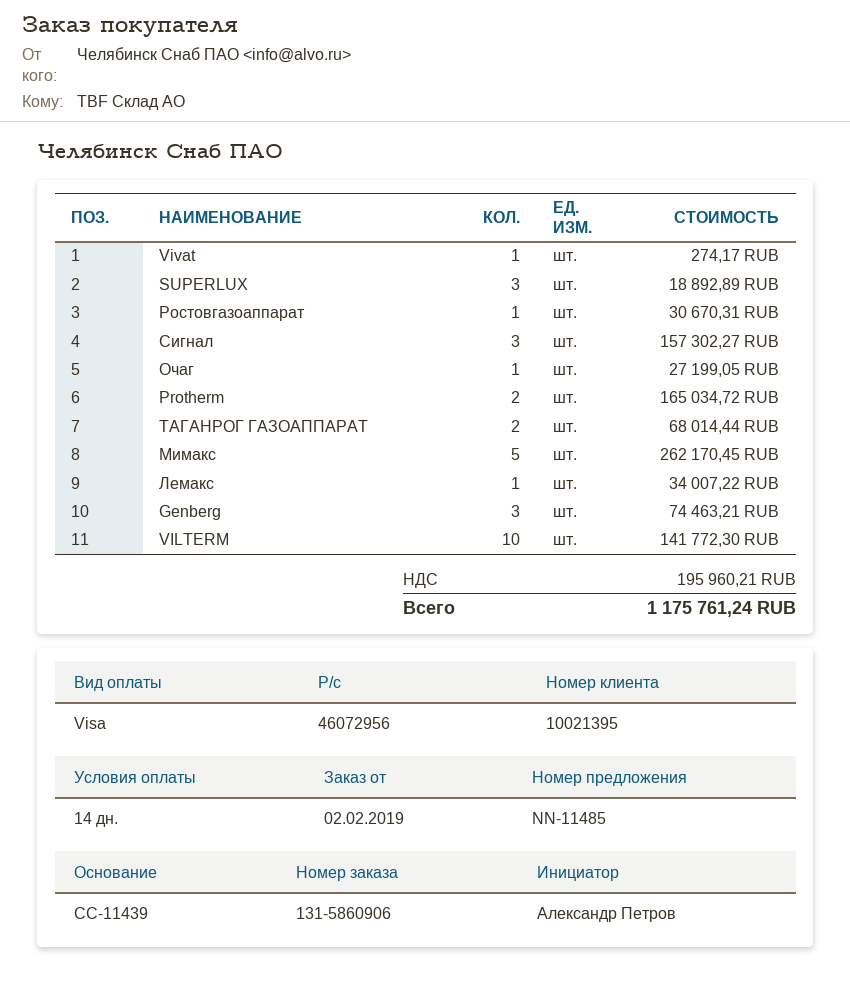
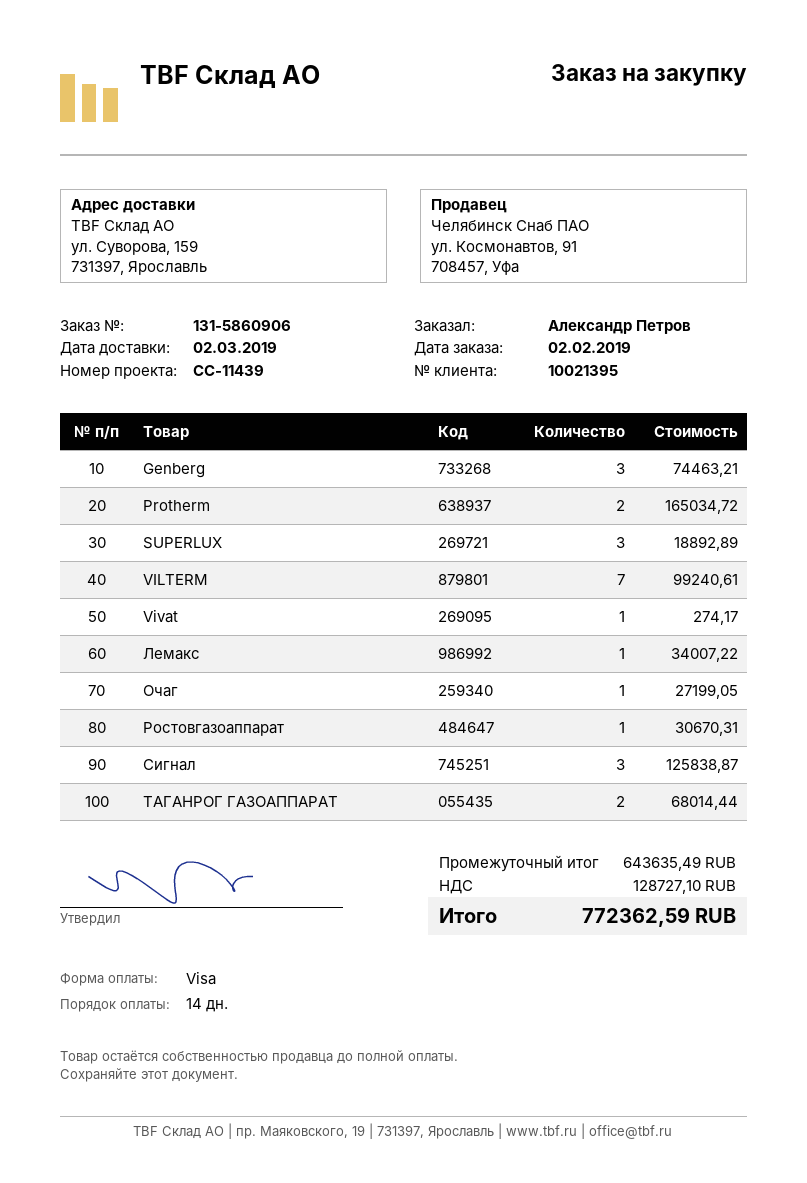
Сигнал: 3 for 157302.27 -> 3 for 125838.87
Мимакс: 5 for 262170.45 -> none
VILTERM: 10 for 141772.30 -> 7 for 99240.61
tax: 195960.21 -> 128727.10
total: 1175761.24 -> 772362.59

